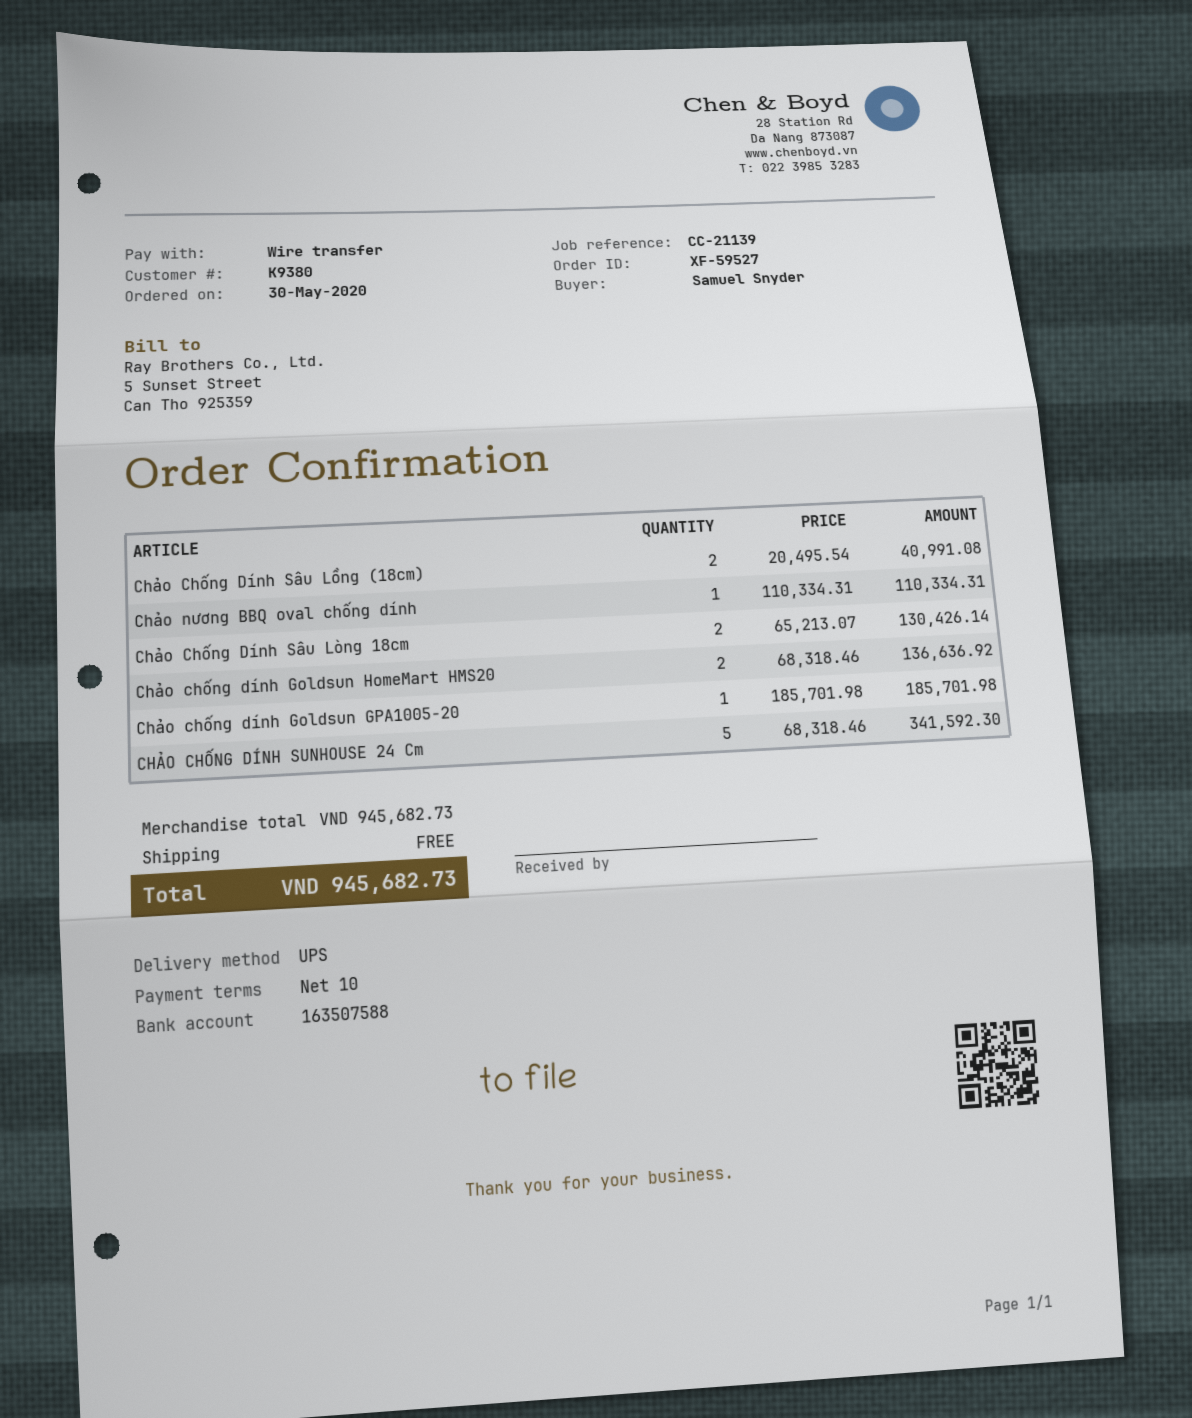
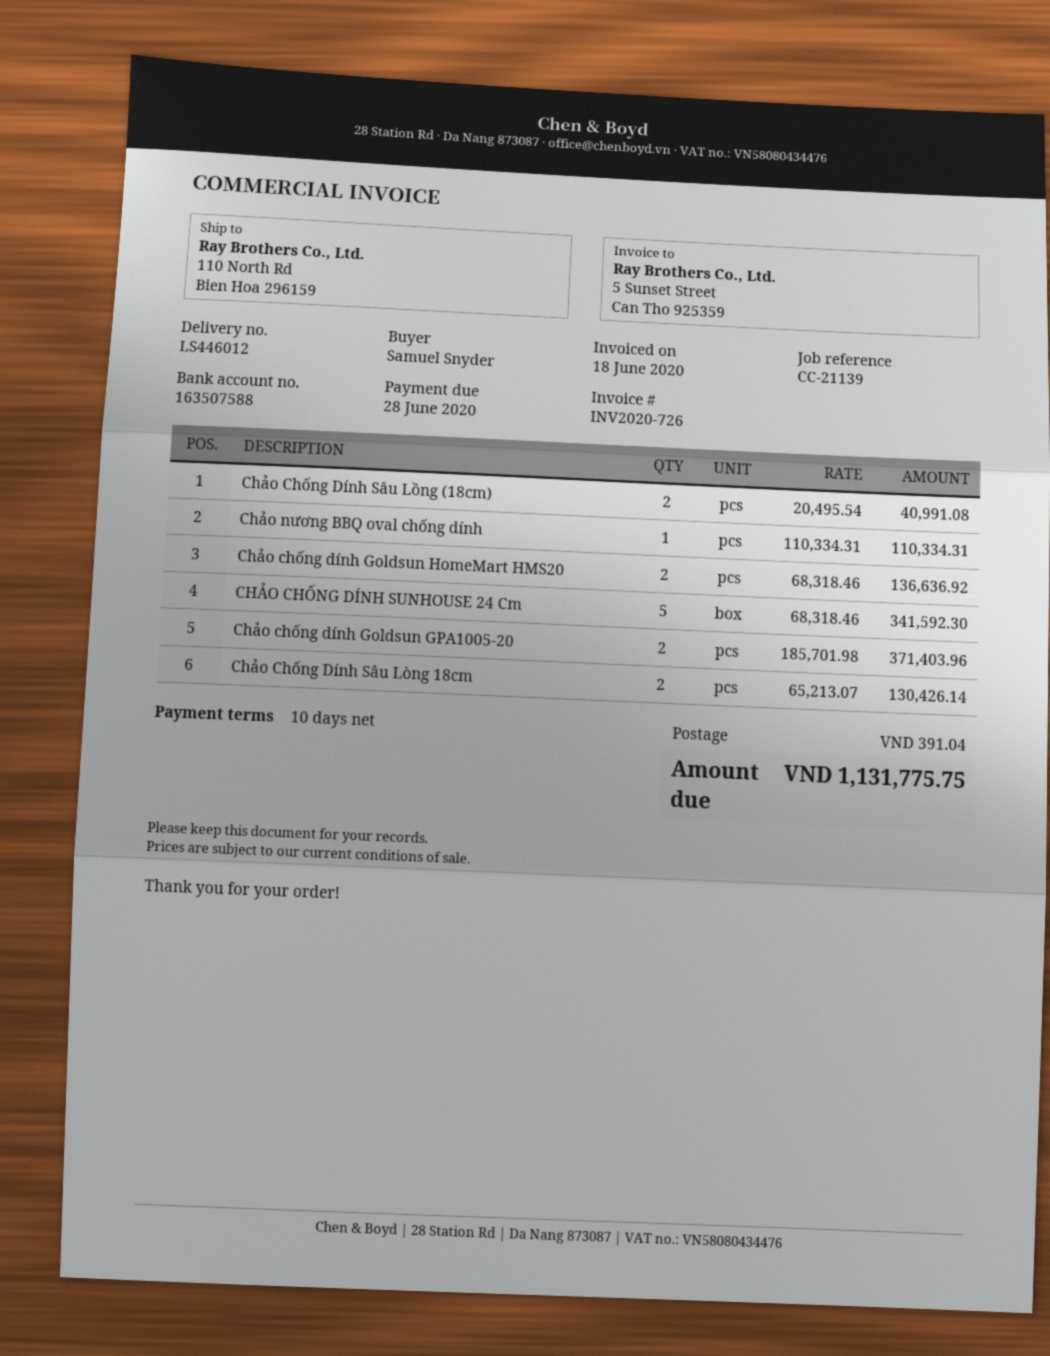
Chảo chống dính Goldsun GPA1005-20: 1 x 185701.98 = 185701.98 -> 2 x 185701.98 = 371403.96
shipping: 0.00 -> 391.04
total: 945682.73 -> 1131775.75

